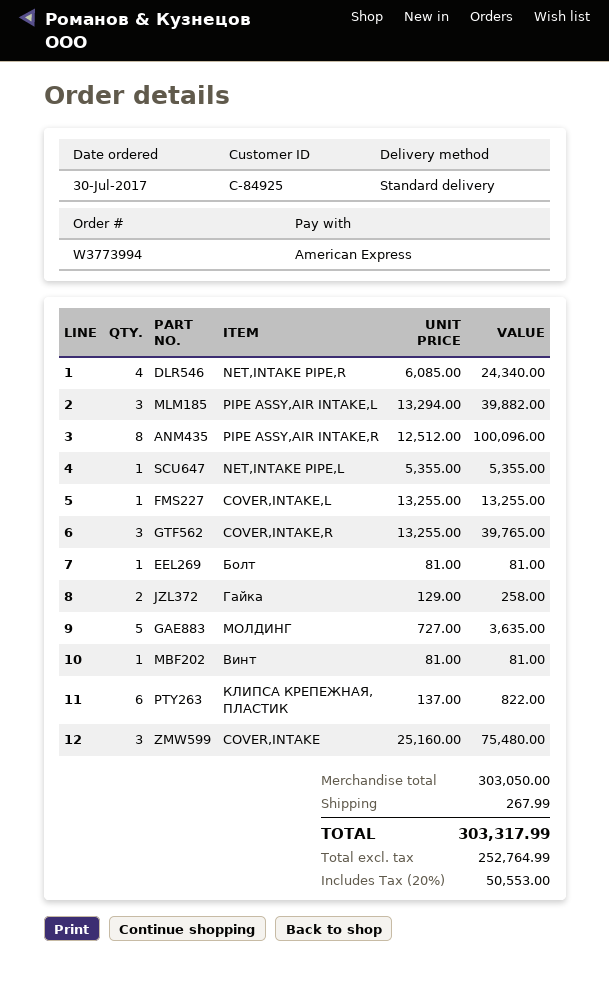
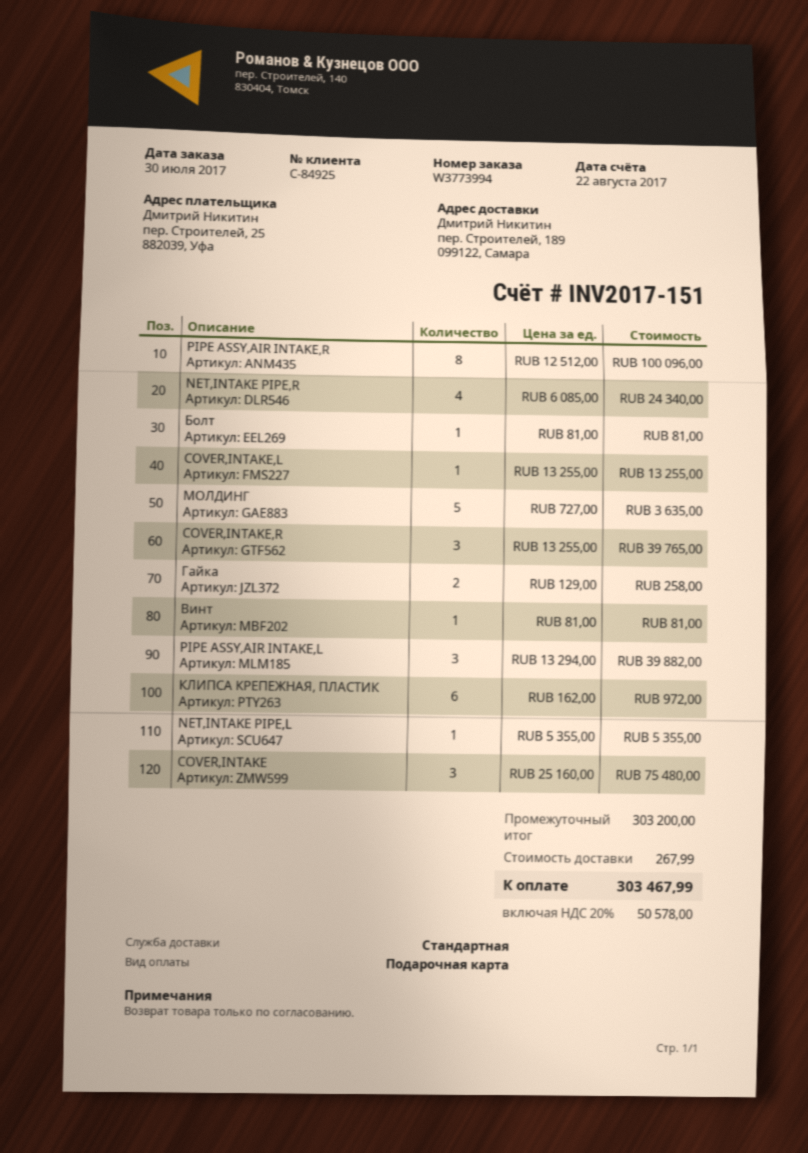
payment method: American Express -> gift card
КЛИПСА КРЕПЕЖНАЯ, ПЛАСТИК: 6 x 137.00 = 822.00 -> 6 x 162.00 = 972.00
subtotal: 303050.00 -> 303200.00
tax: 20% = 50553.00 -> 20% = 50578.00
total: 303317.99 -> 303467.99

